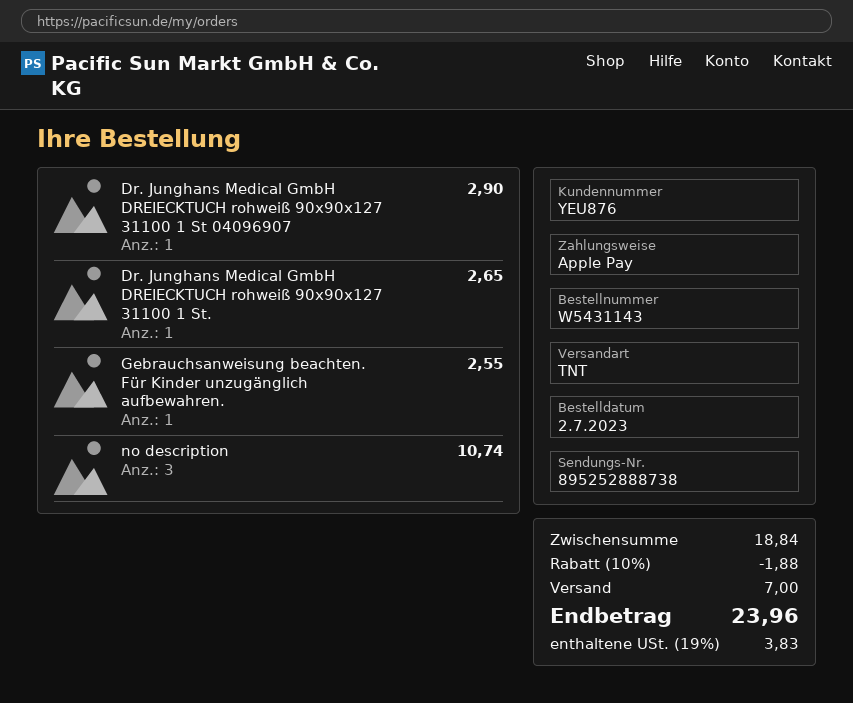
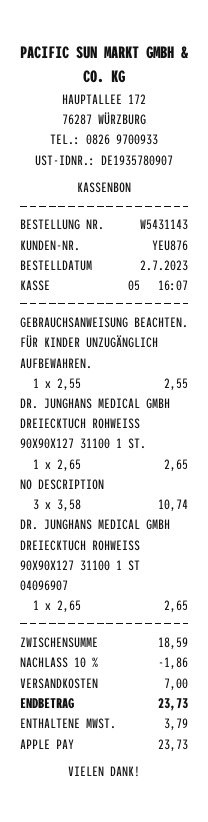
Dr. Junghans Medical GmbH DREIECKTUCH rohweiß 90x90x127 31100 1 St 04096907: 1 for 2.90 -> 1 for 2.65
subtotal: 18.84 -> 18.59
discount: 10% = 1.88 -> 10% = 1.86
tax: 3.83 -> 3.79
total: 23.96 -> 23.73

